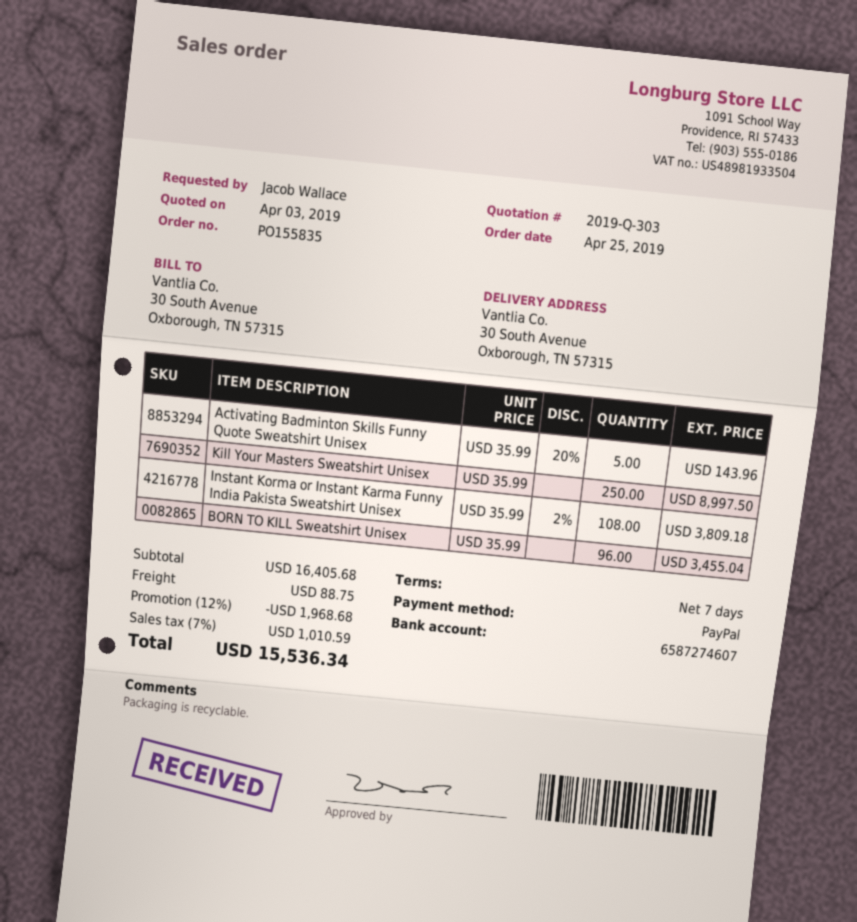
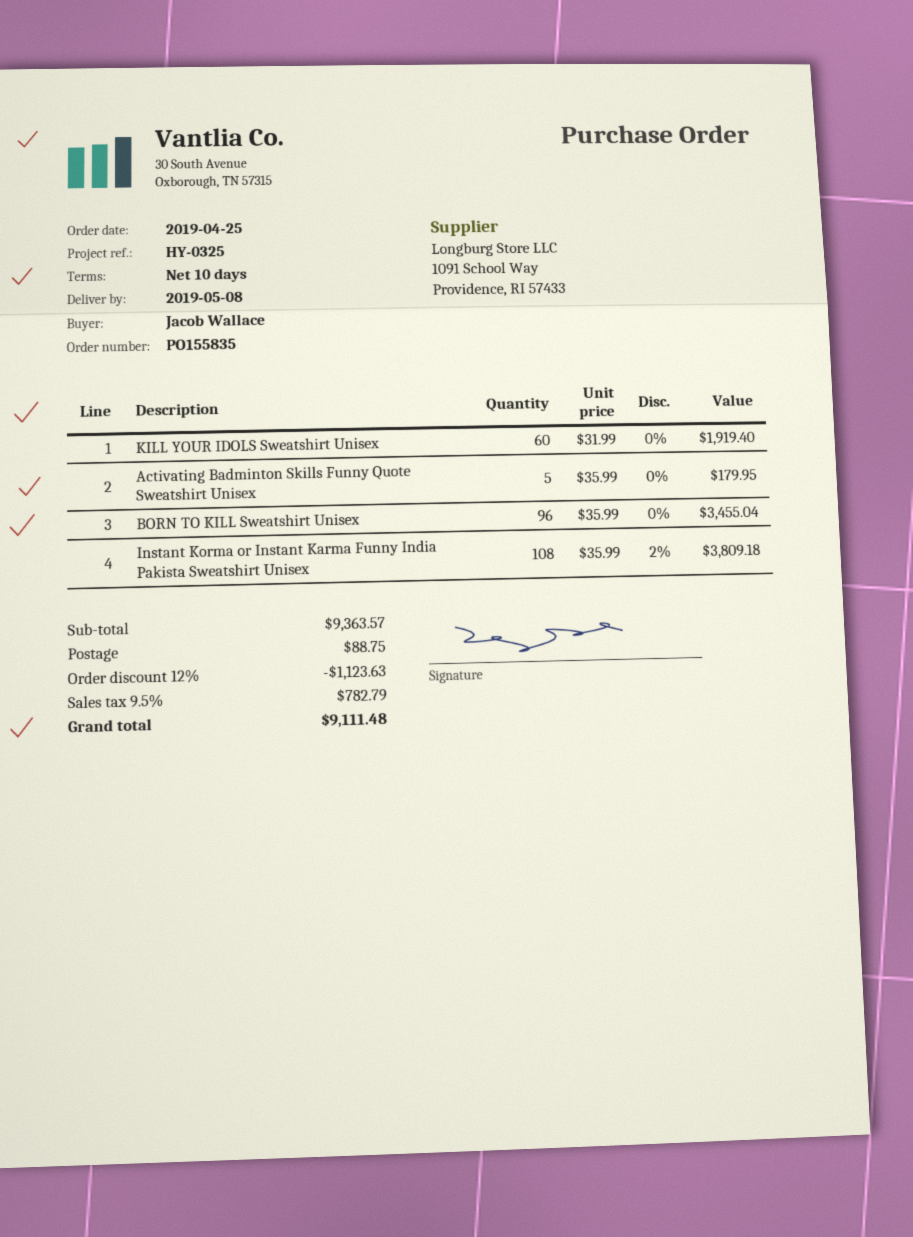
payment terms: 7 days -> 10 days
Activating Badminton Skills Funny Quote Sweatshirt Unisex: 5 x 35.99 - 20% = 143.96 -> 5 x 35.99 = 179.95
Kill Your Masters Sweatshirt Unisex: 250 x 35.99 = 8997.50 -> none
KILL YOUR IDOLS Sweatshirt Unisex: none -> 60 x 31.99 = 1919.40
subtotal: 16405.68 -> 9363.57
discount: 12% = 1968.68 -> 12% = 1123.63
tax: 7% = 1010.59 -> 9.5% = 782.79
total: 15536.34 -> 9111.48

